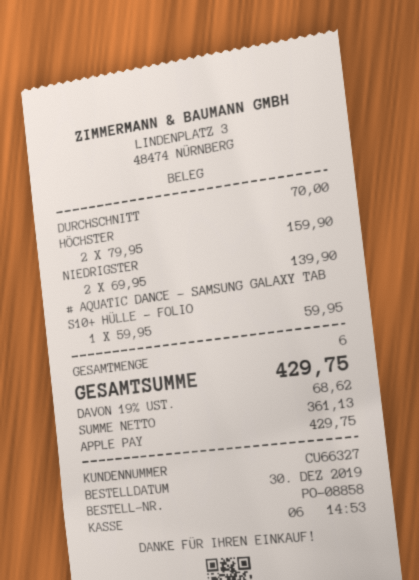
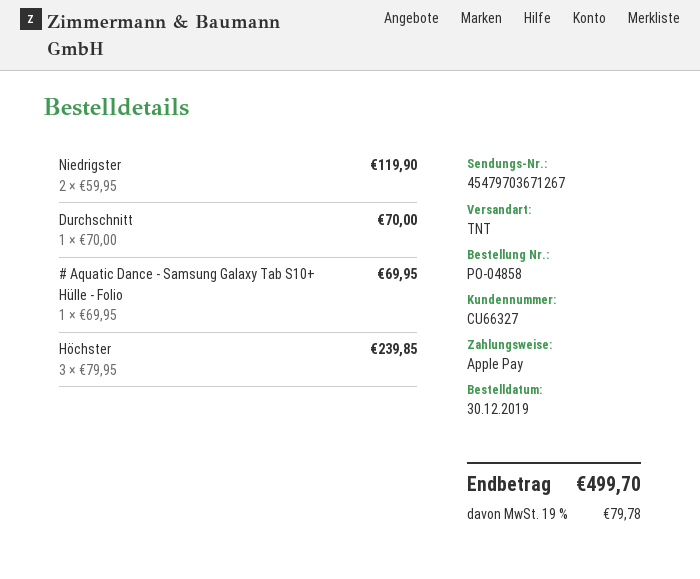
order number: PO-08858 -> PO-04858
HÖCHSTER: 2 x 79.95 = 159.90 -> 3 x 79.95 = 239.85
NIEDRIGSTER: 2 x 69.95 = 139.90 -> 2 x 59.95 = 119.90
# AQUATIC DANCE - SAMSUNG GALAXY TAB S10+ HÜLLE - FOLIO: 1 x 59.95 = 59.95 -> 1 x 69.95 = 69.95
tax: 19% = 68.62 -> 19% = 79.78
total: 429.75 -> 499.70

